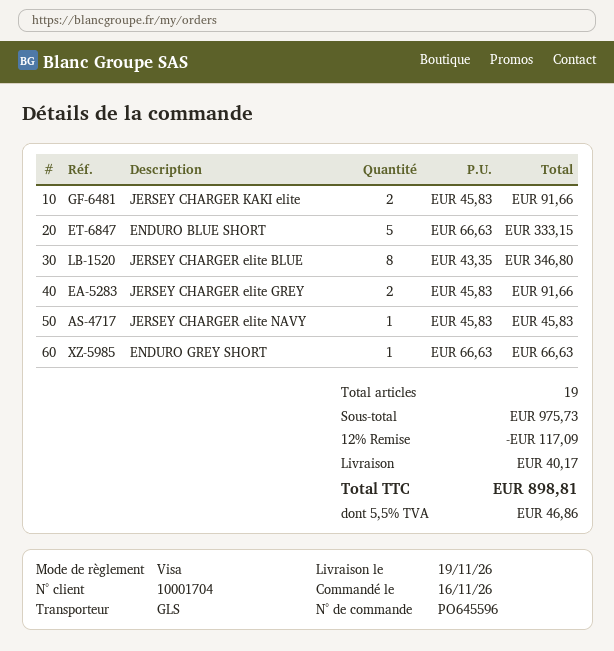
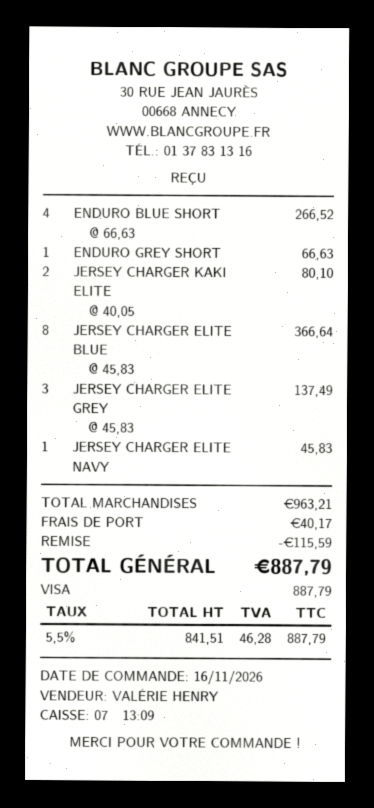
JERSEY CHARGER KAKI elite: 2 x 45.83 = 91.66 -> 2 x 40.05 = 80.10
ENDURO BLUE SHORT: 5 x 66.63 = 333.15 -> 4 x 66.63 = 266.52
JERSEY CHARGER elite BLUE: 8 x 43.35 = 346.80 -> 8 x 45.83 = 366.64
JERSEY CHARGER elite GREY: 2 x 45.83 = 91.66 -> 3 x 45.83 = 137.49
subtotal: 975.73 -> 963.21
discount: 117.09 -> 115.59
tax: 5.5% = 46.86 -> 5.5% = 46.28
total: 898.81 -> 887.79

